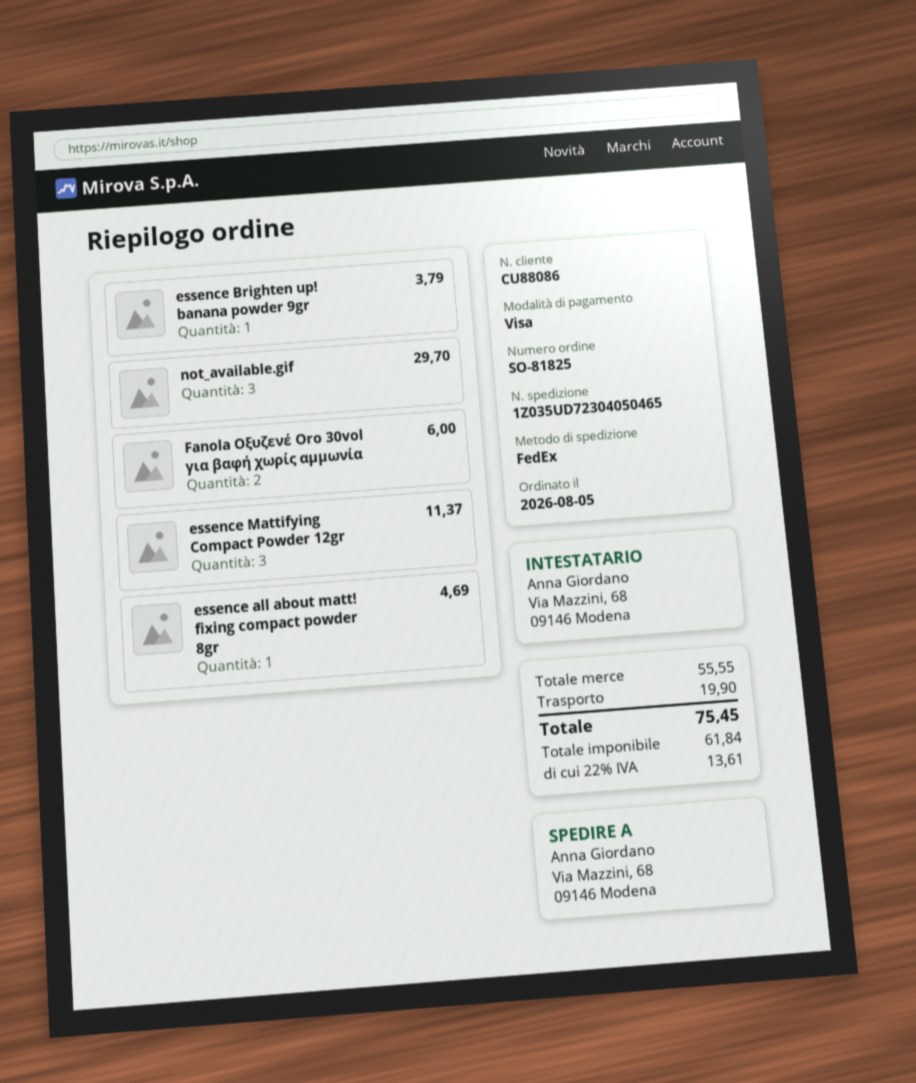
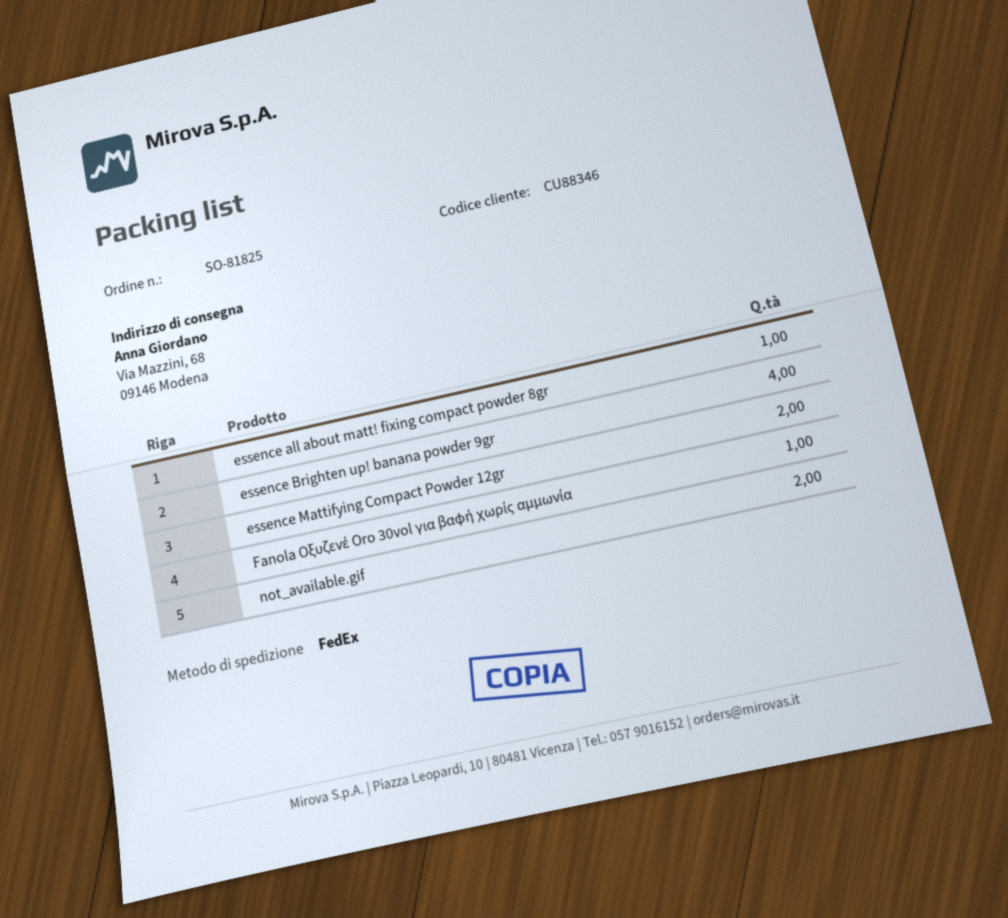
customer number: CU88086 -> CU88346
essence Brighten up! banana powder 9gr: 1 -> 4
not_available.gif: 3 -> 2
Fanola Οξυζενέ Oro 30vol για βαφή χωρίς αμμωνία: 2 -> 1
essence Mattifying Compact Powder 12gr: 3 -> 2

